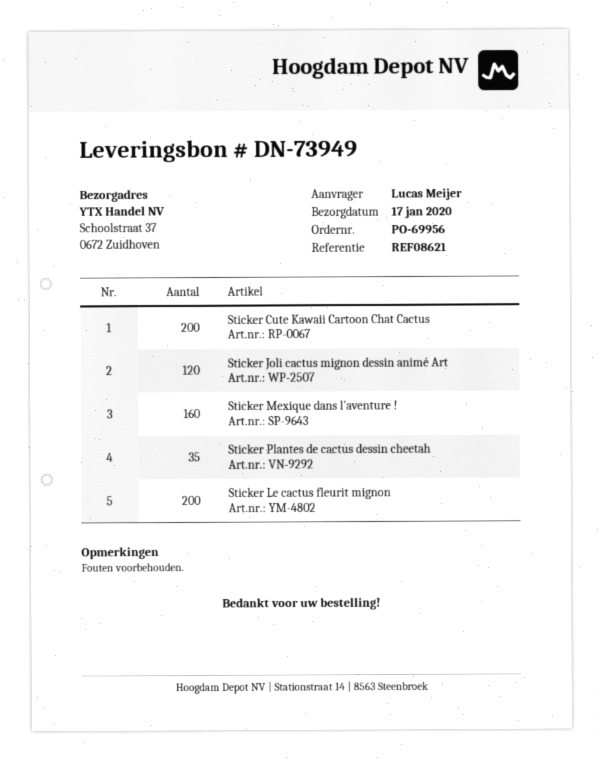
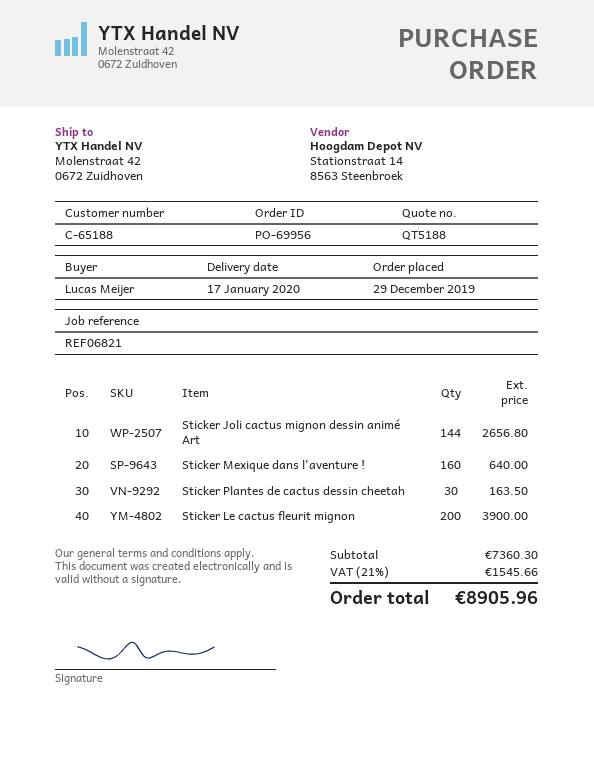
reference: REF08621 -> REF06821
ship to: Schoolstraat 37, 0672 Zuidhoven -> Molenstraat 42, 0672 Zuidhoven
Sticker Cute Kawaii Cartoon Chat Cactus: 200 -> none
Sticker Joli cactus mignon dessin animé Art: 120 -> 144
Sticker Plantes de cactus dessin cheetah: 35 -> 30

